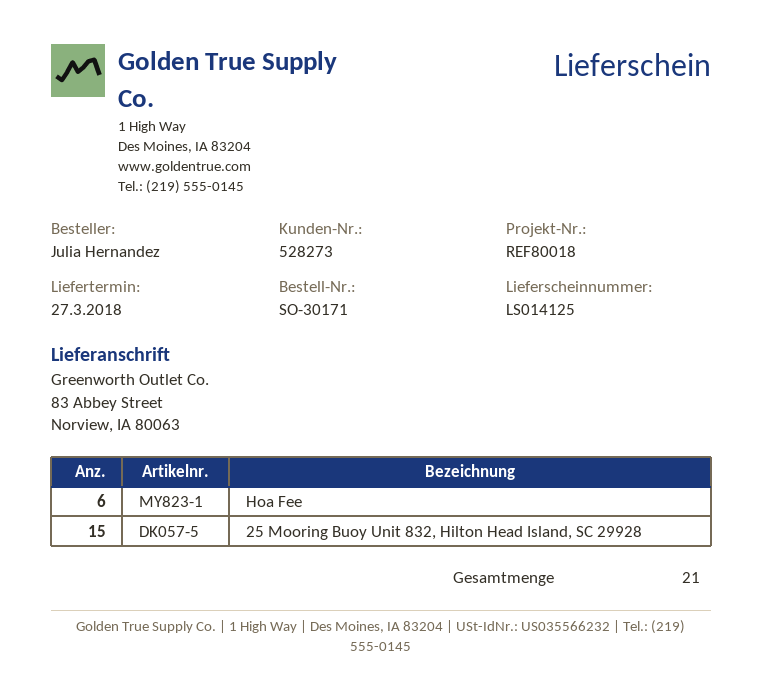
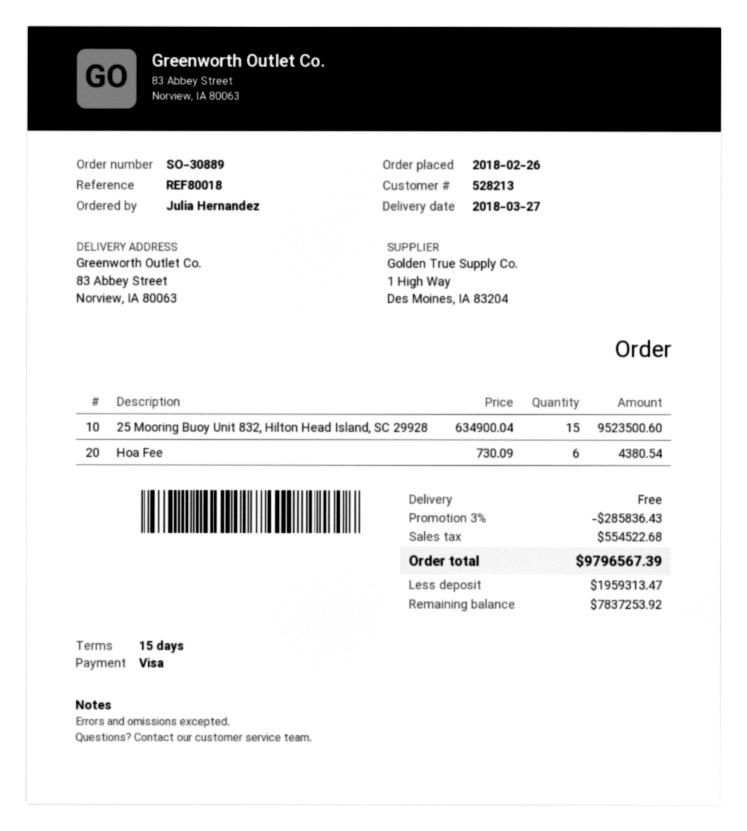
order number: SO-30171 -> SO-30889
customer number: 528273 -> 528213

